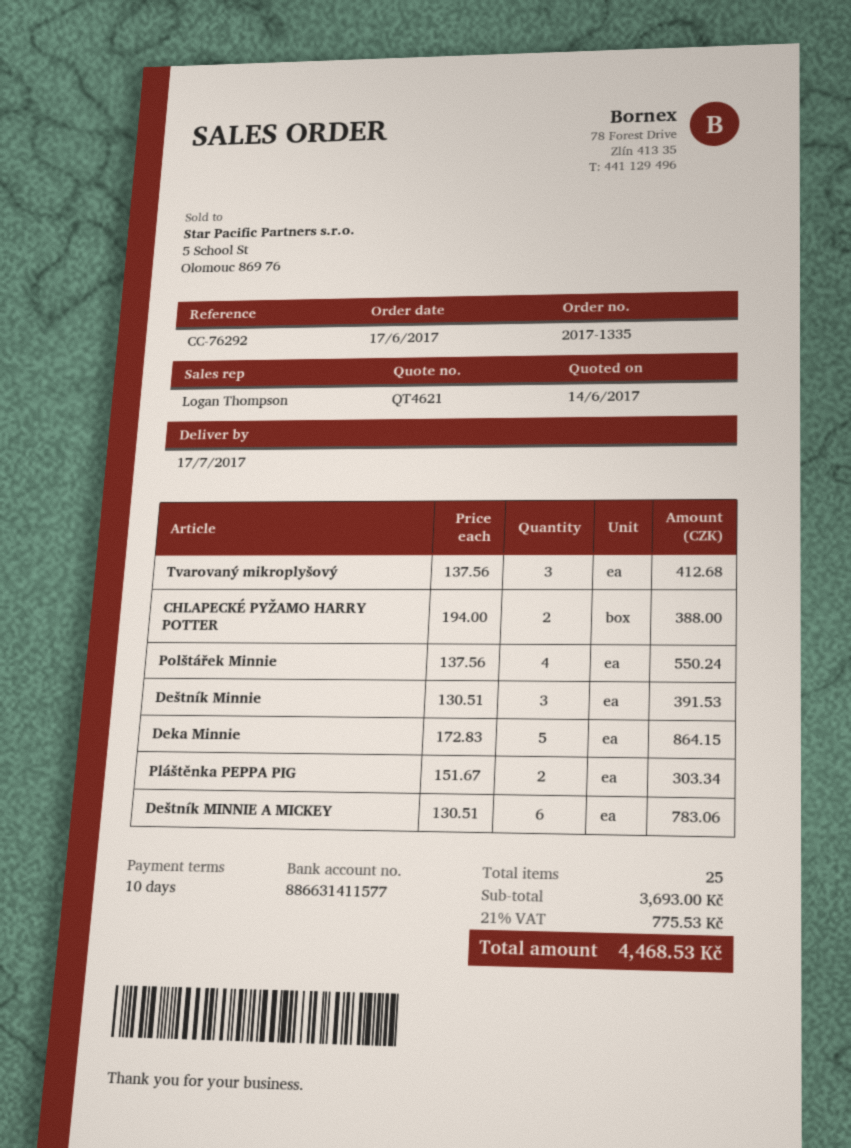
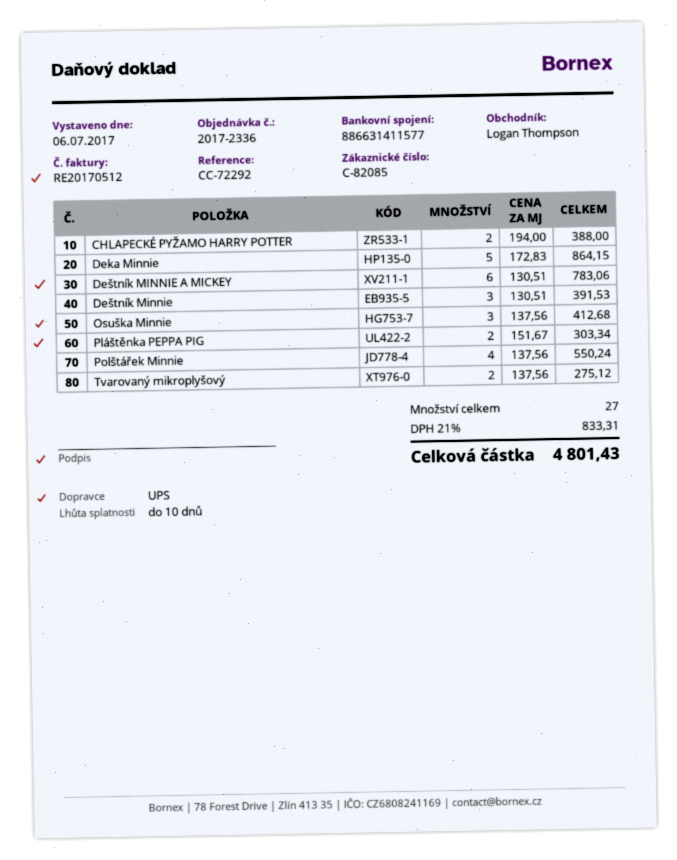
order number: 2017-1335 -> 2017-2336
reference: CC-76292 -> CC-72292
Tvarovaný mikroplyšový: 3 x 137.56 = 412.68 -> 2 x 137.56 = 275.12
Osuška Minnie: none -> 3 x 137.56 = 412.68
total quantity: 25 -> 27
tax: 21% = 775.53 -> 21% = 833.31
total: 4468.53 -> 4801.43

